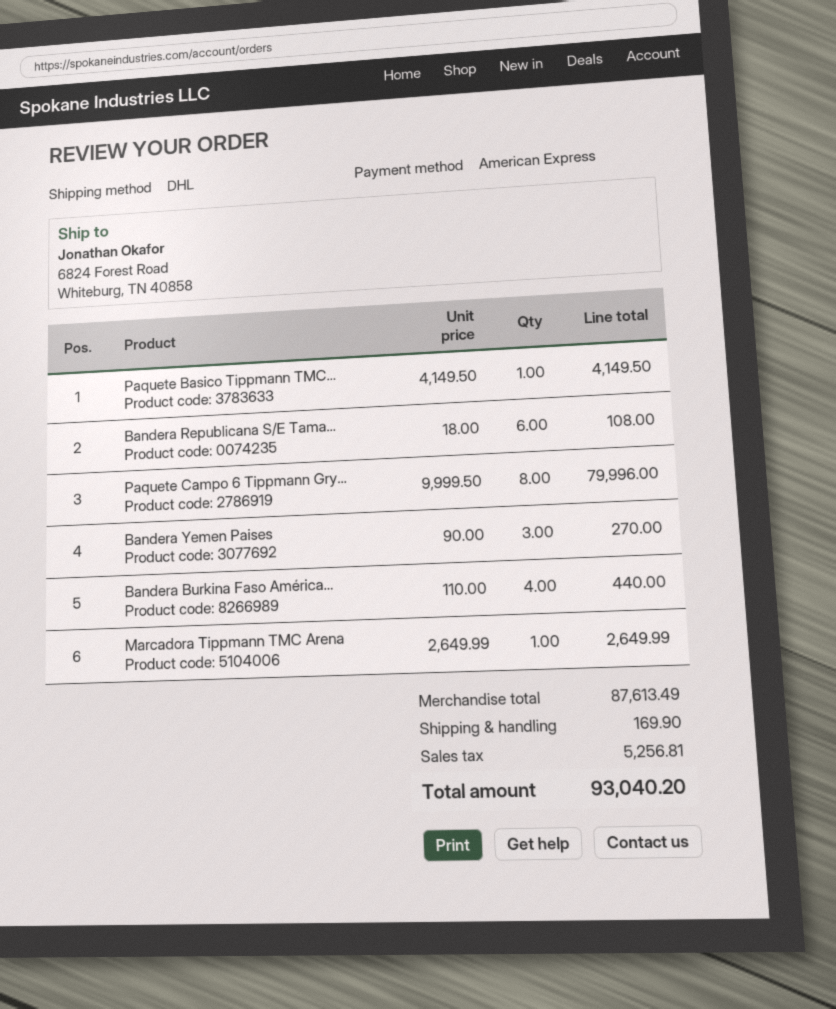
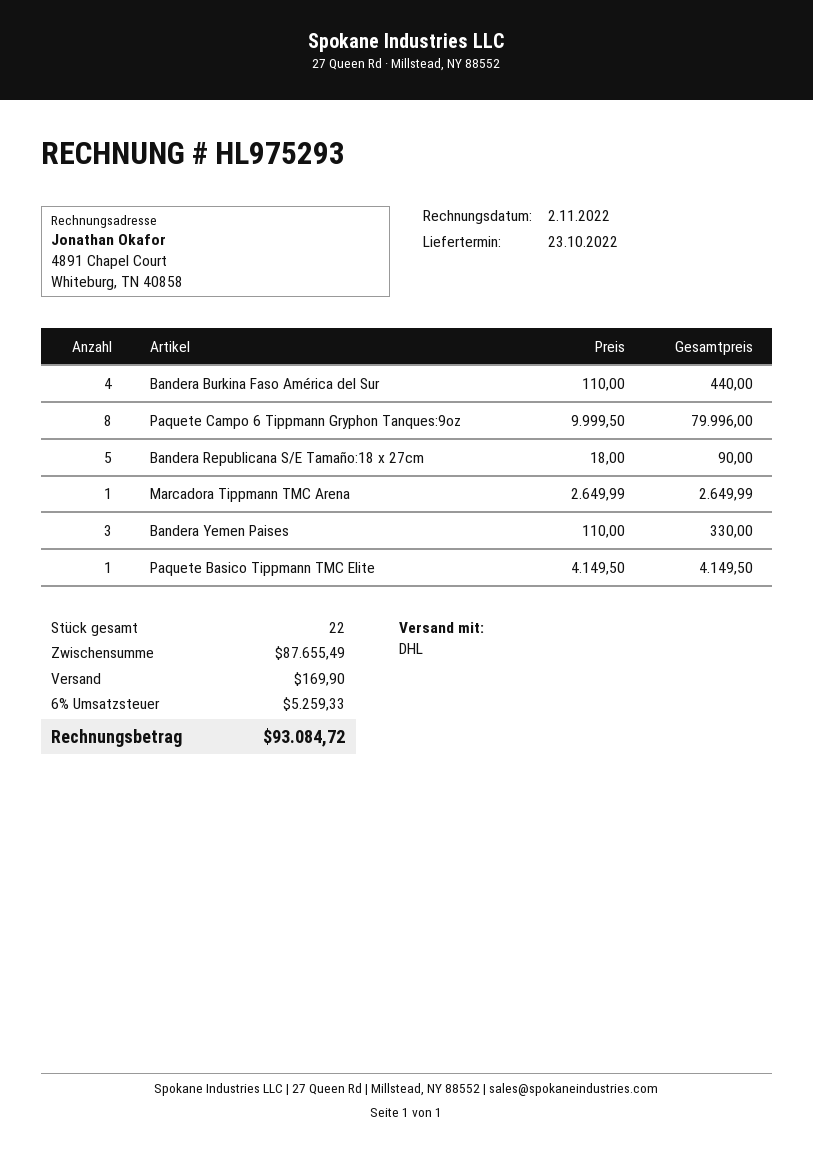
Bandera Republicana S/E Tama...: 6 x 18.00 = 108.00 -> 5 x 18.00 = 90.00
Bandera Yemen Paises: 3 x 90.00 = 270.00 -> 3 x 110.00 = 330.00
subtotal: 87613.49 -> 87655.49
tax: 5256.81 -> 5259.33
total: 93040.20 -> 93084.72

